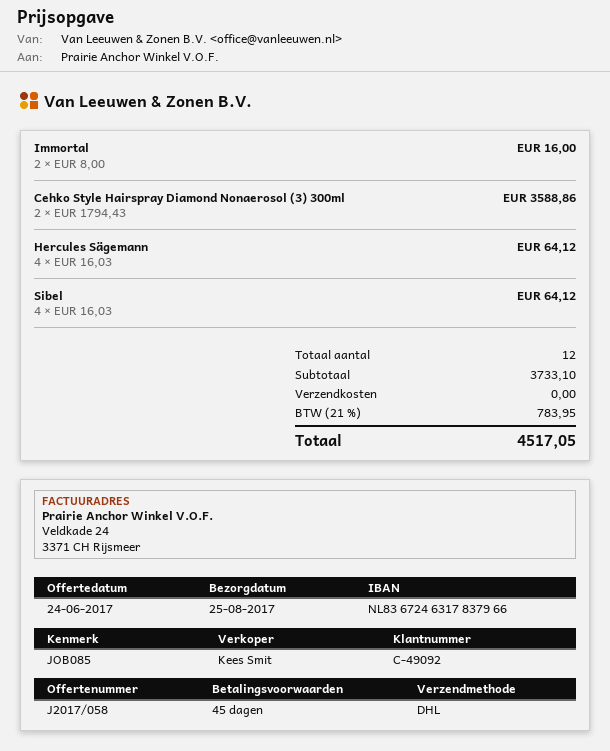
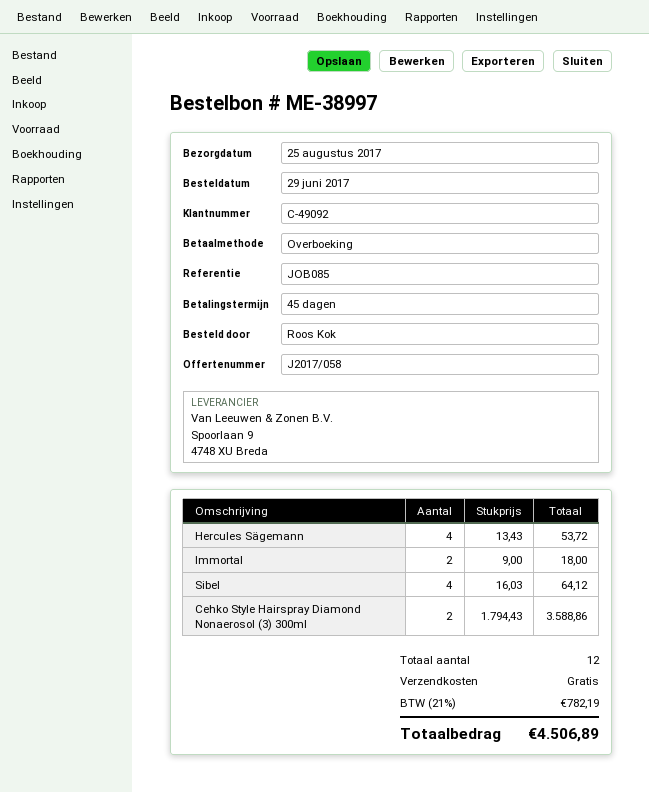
Immortal: 2 x 8.00 = 16.00 -> 2 x 9.00 = 18.00
Hercules Sägemann: 4 x 16.03 = 64.12 -> 4 x 13.43 = 53.72
tax: 21% = 783.95 -> 21% = 782.19
total: 4517.05 -> 4506.89

